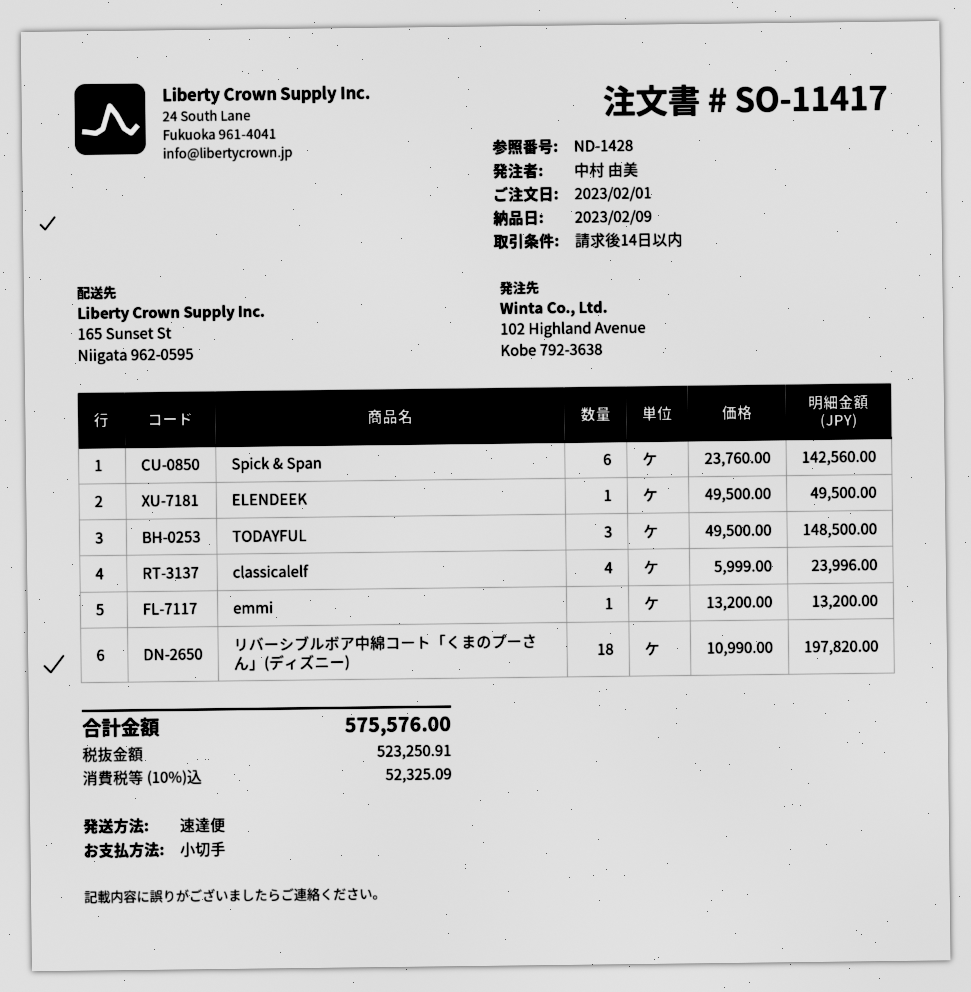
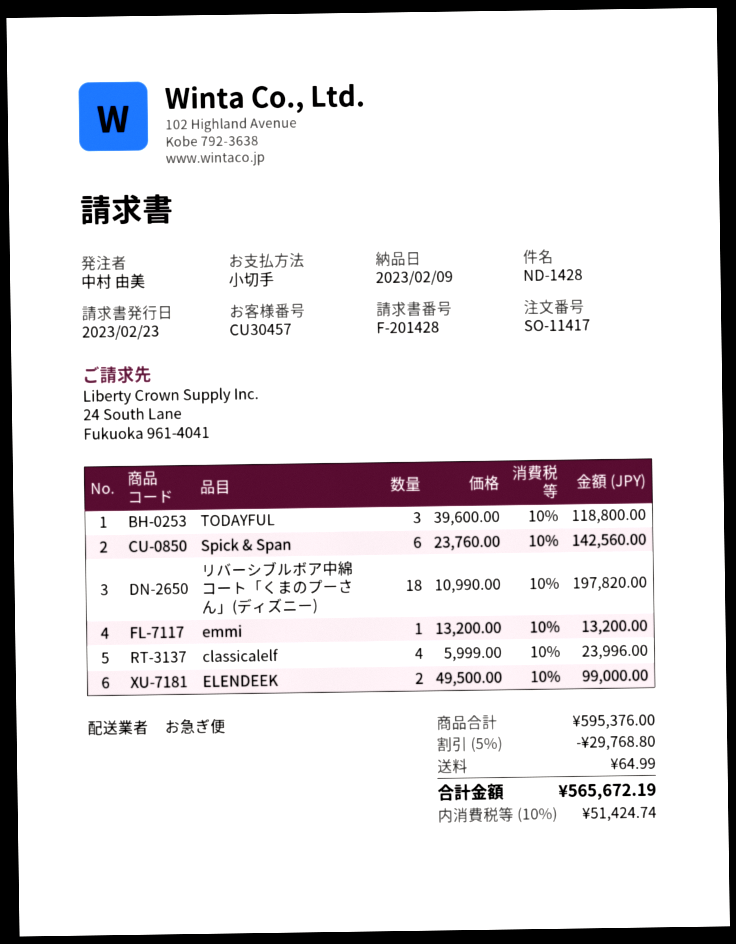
ELENDEEK: 1 x 49500.00 = 49500.00 -> 2 x 49500.00 = 99000.00
TODAYFUL: 3 x 49500.00 = 148500.00 -> 3 x 39600.00 = 118800.00
discount: none -> 5% = 29768.80
shipping: none -> 64.99
tax: 10% = 52325.09 -> 10% = 51424.74
total: 575576.00 -> 565672.19

